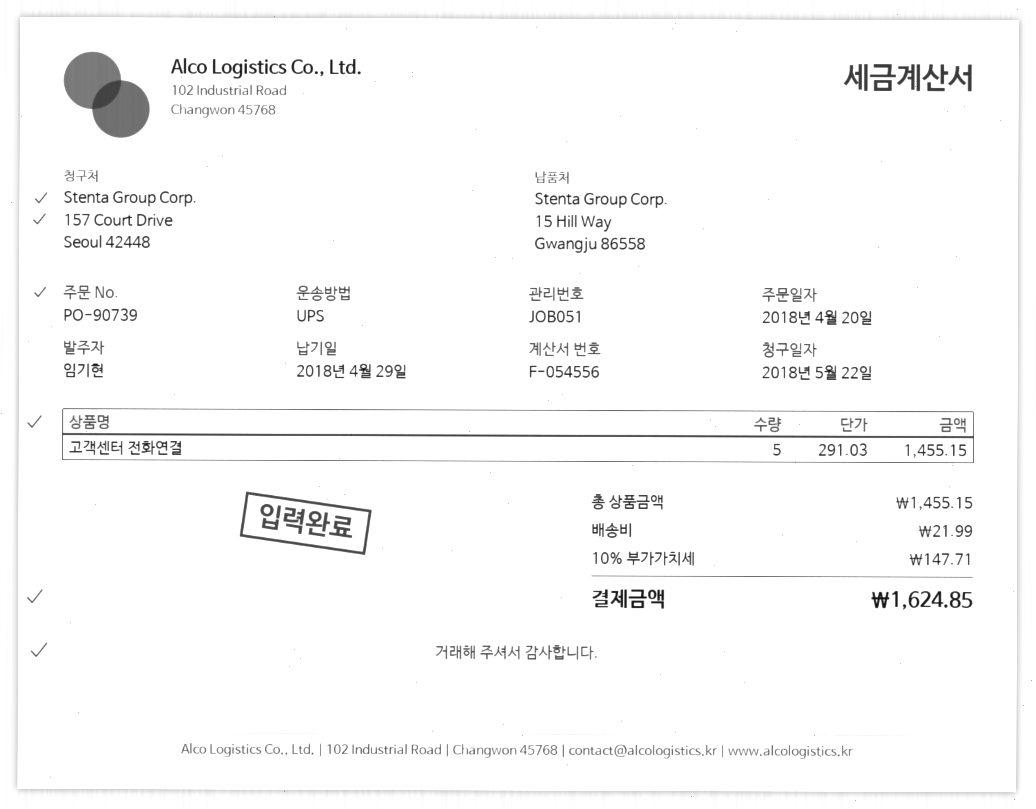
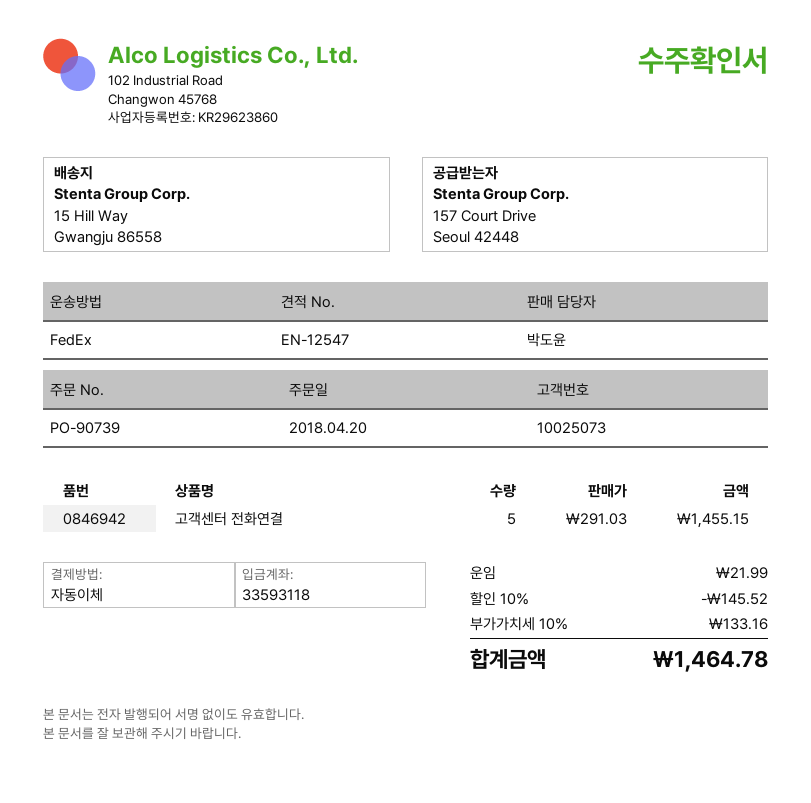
shipping method: UPS -> FedEx
discount: none -> 10% = 145.52
tax: 10% = 147.71 -> 10% = 133.16
total: 1624.85 -> 1464.78

